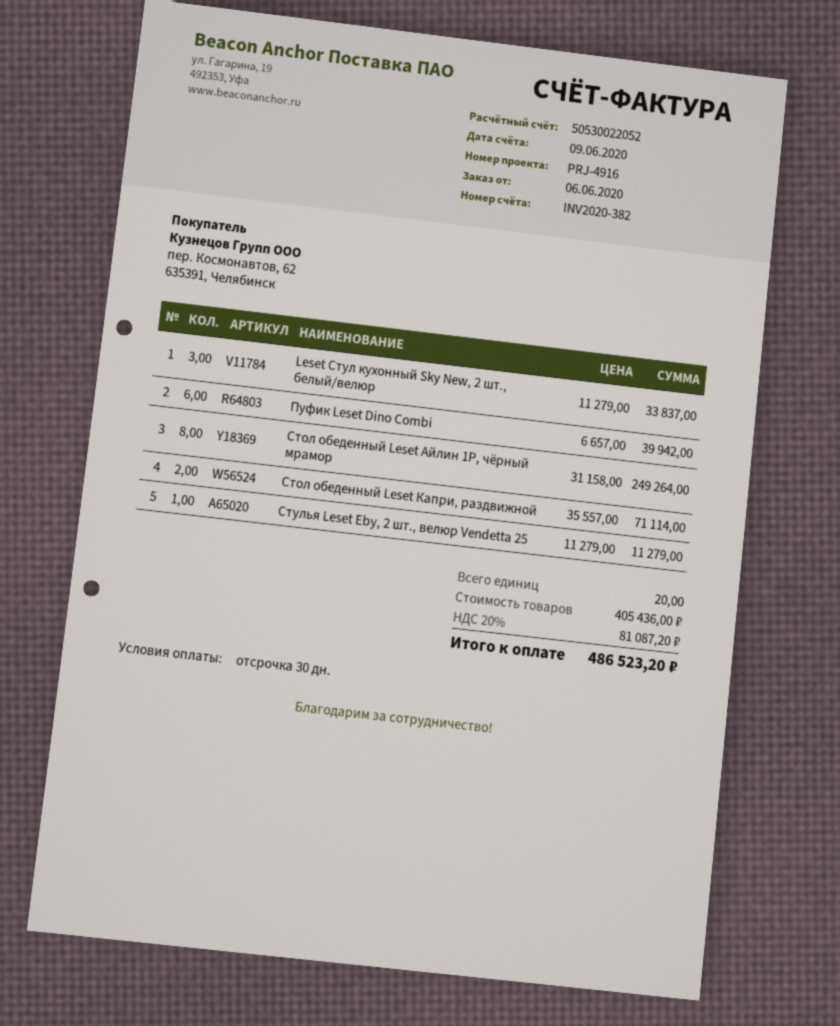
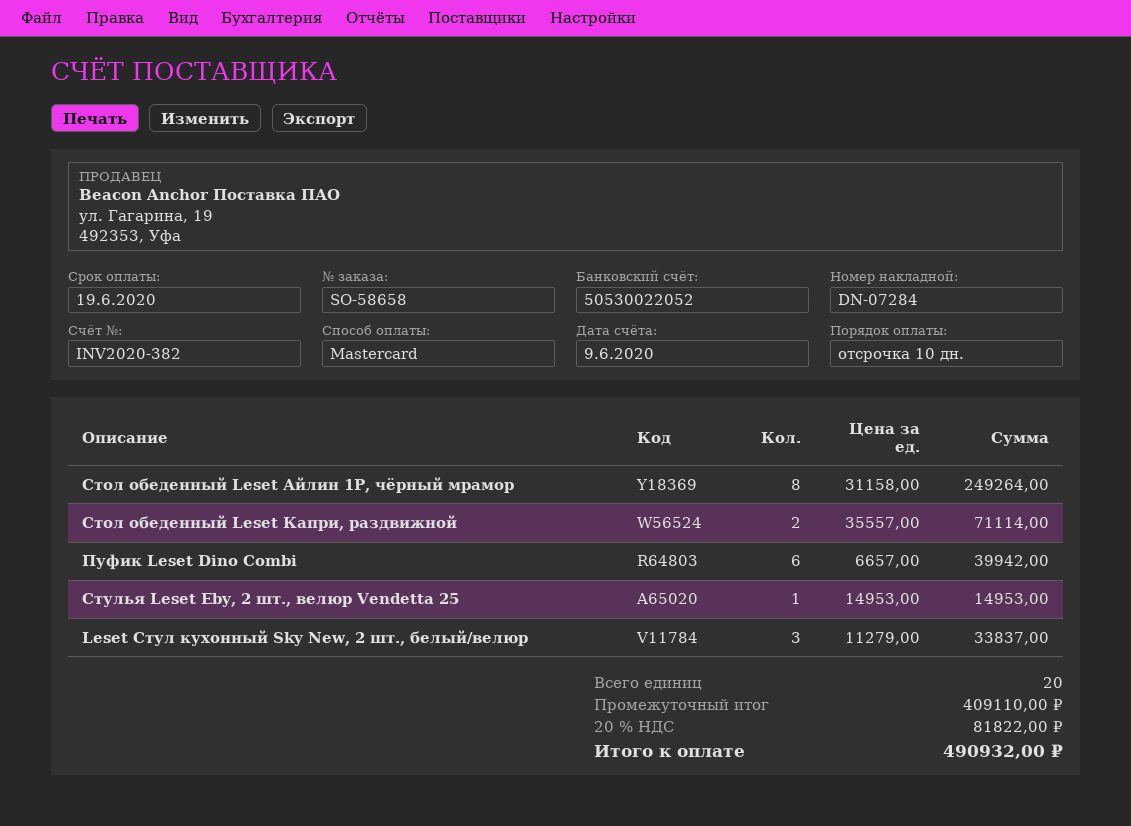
payment terms: 30 days -> 10 days
Стулья Leset Eby, 2 шт., велюр Vendetta 25: 1 x 11279.00 = 11279.00 -> 1 x 14953.00 = 14953.00
subtotal: 405436.00 -> 409110.00
tax: 20% = 81087.20 -> 20% = 81822.00
total: 486523.20 -> 490932.00

